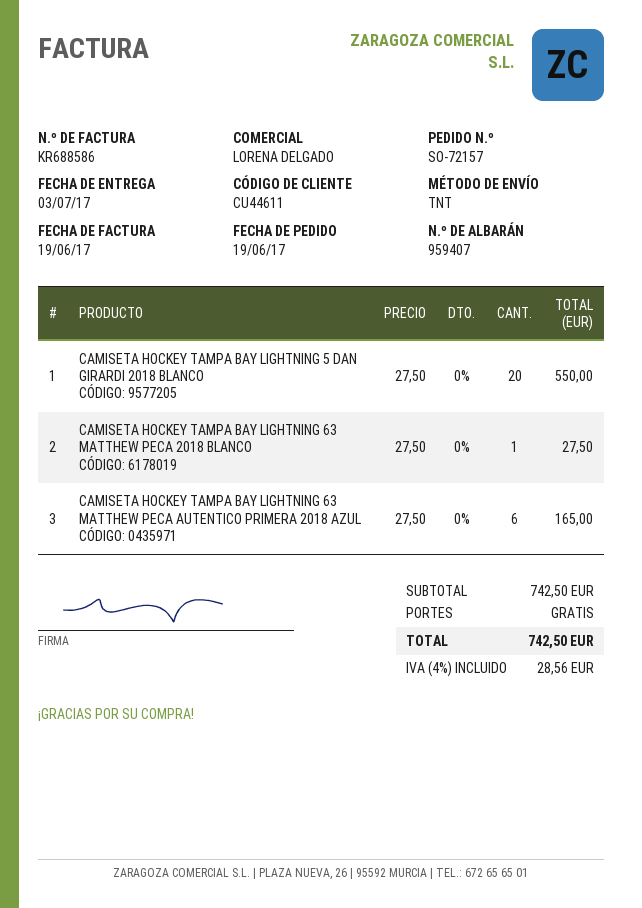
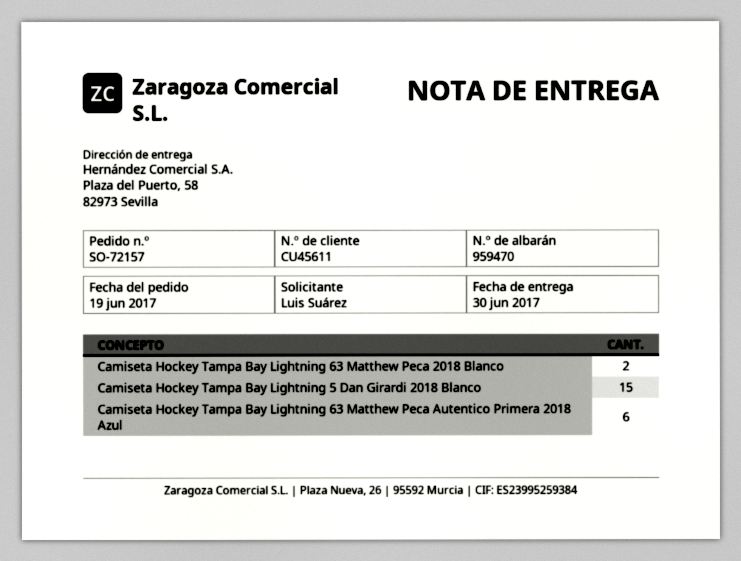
delivery note number: 959407 -> 959470
delivery date: 2017-07-03 -> 2017-06-30
customer number: CU44611 -> CU45611
CAMISETA HOCKEY TAMPA BAY LIGHTNING 5 DAN GIRARDI 2018 BLANCO: 20 -> 15
CAMISETA HOCKEY TAMPA BAY LIGHTNING 63 MATTHEW PECA 2018 BLANCO: 1 -> 2

